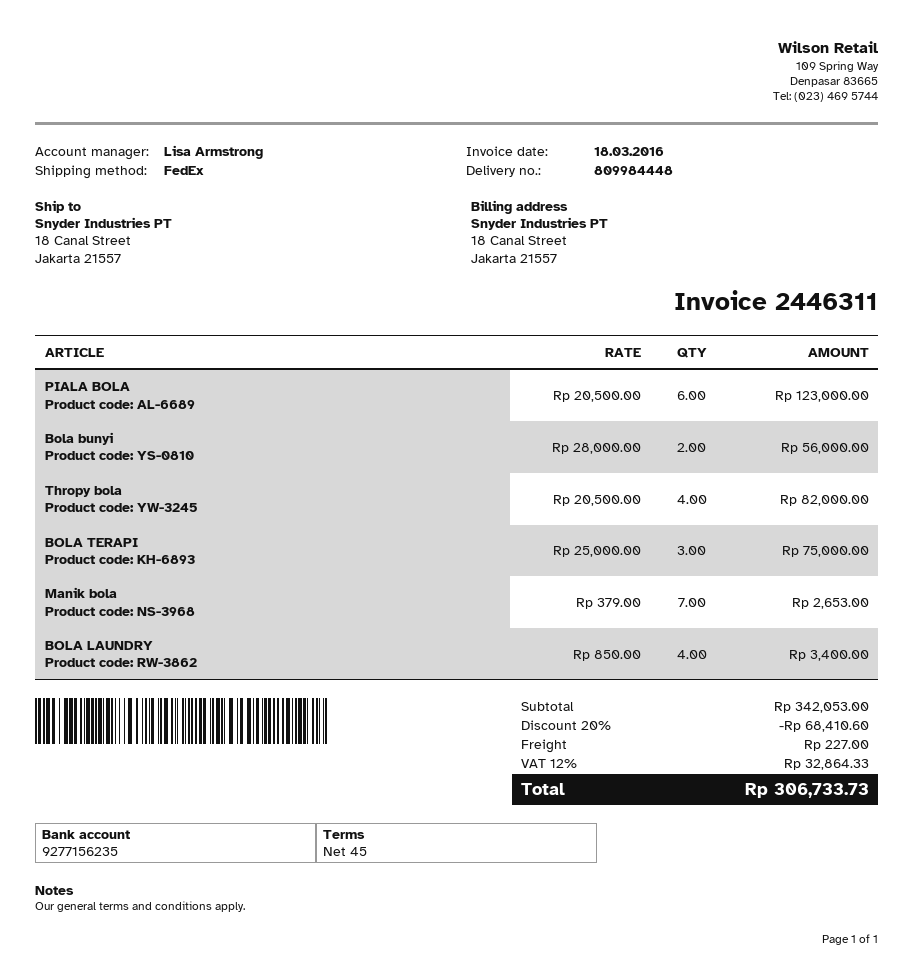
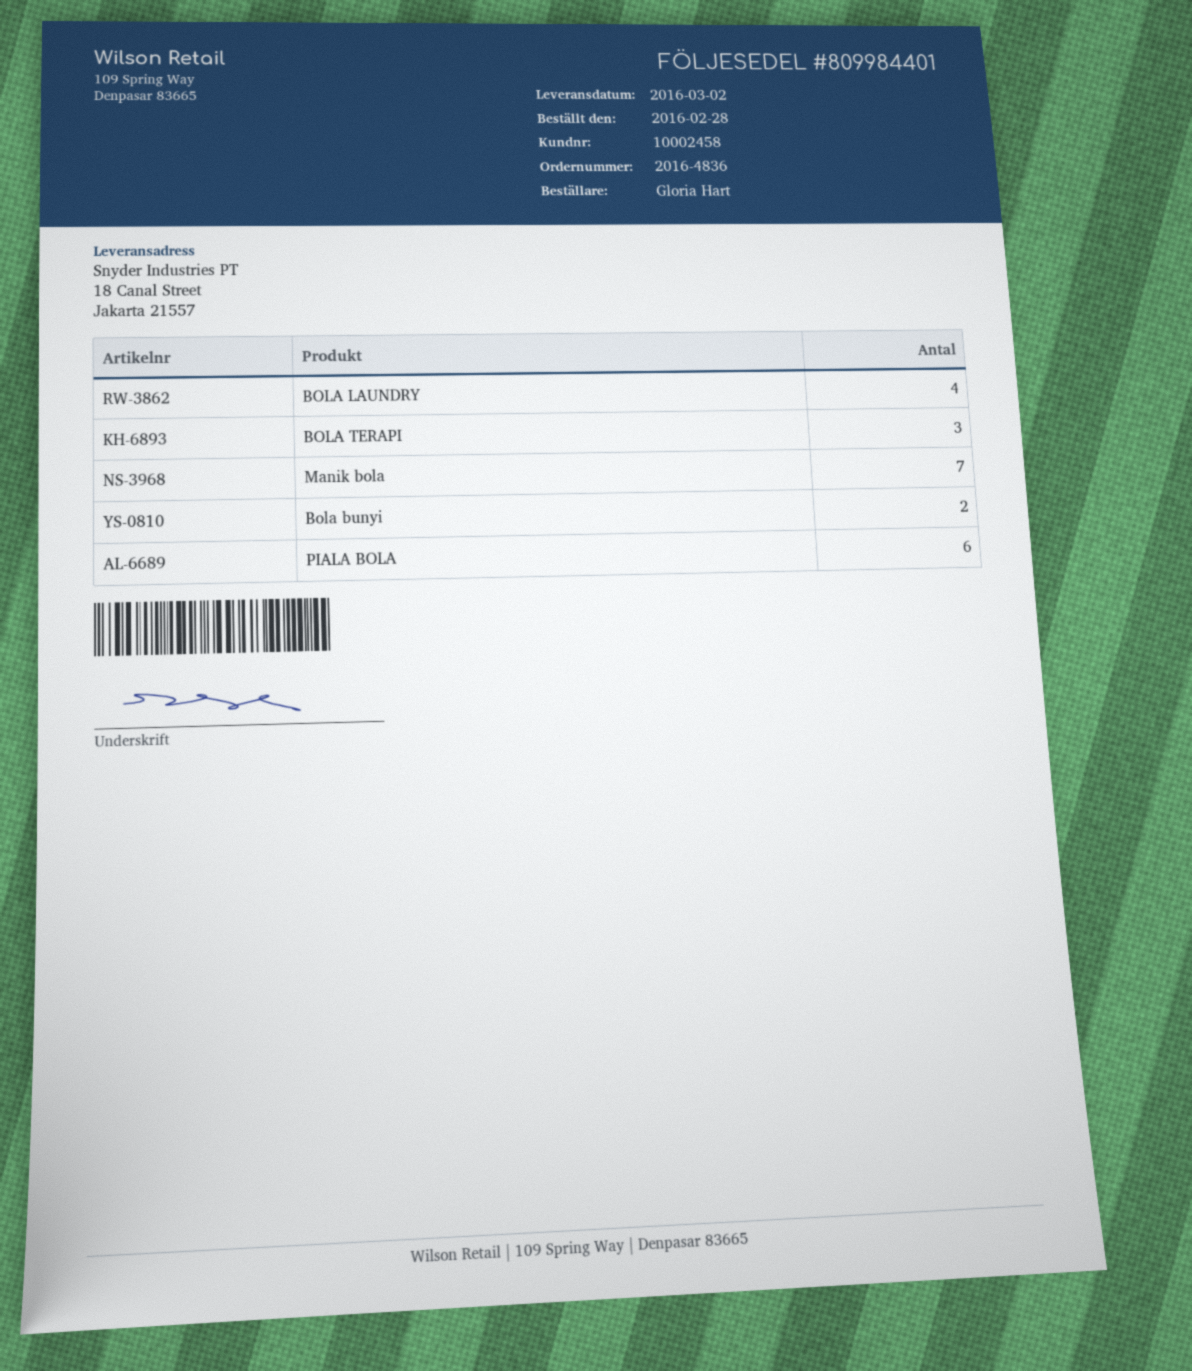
delivery note number: 809984448 -> 809984401
Thropy bola: 4 -> none

